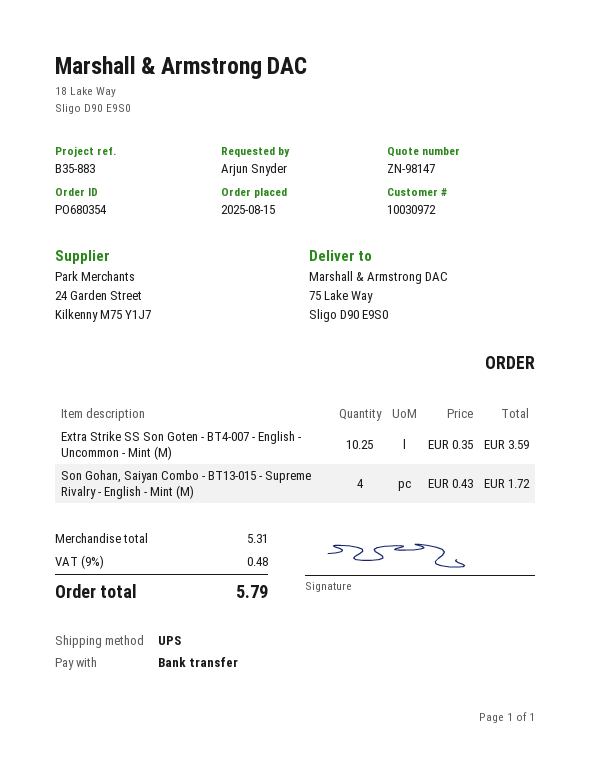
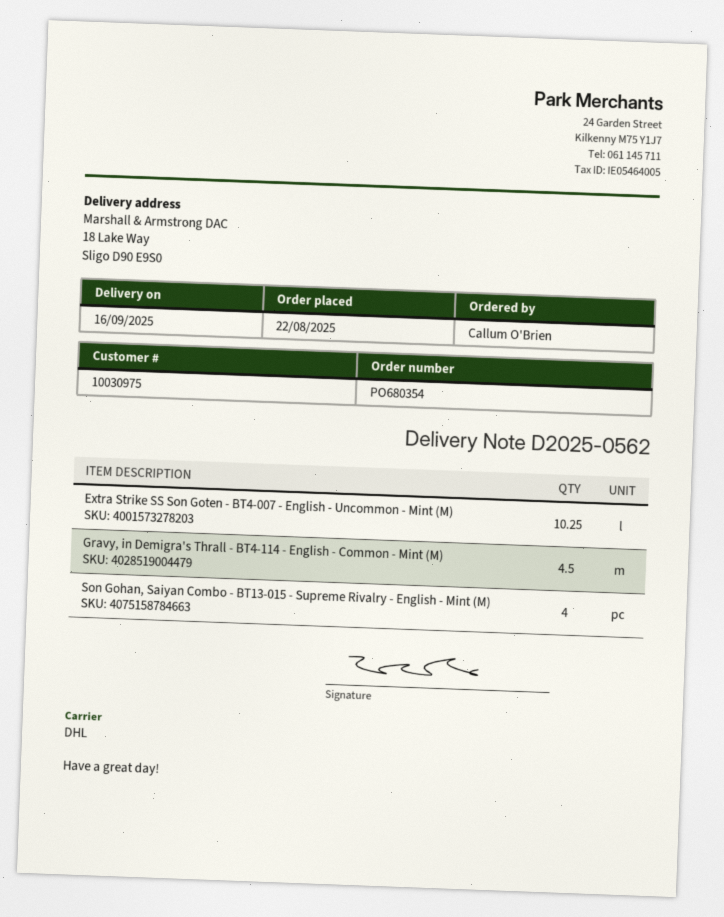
order date: 2025-08-15 -> 2025-08-22
customer number: 10030972 -> 10030975
ordered by: Arjun Snyder -> Callum O'Brien
shipping method: UPS -> DHL
ship to: 75 Lake Way, Sligo D90 E9S0 -> 18 Lake Way, Sligo D90 E9S0
Gravy, in Demigra's Thrall - BT4-114 - English - Common - Mint (M): none -> 4.5

